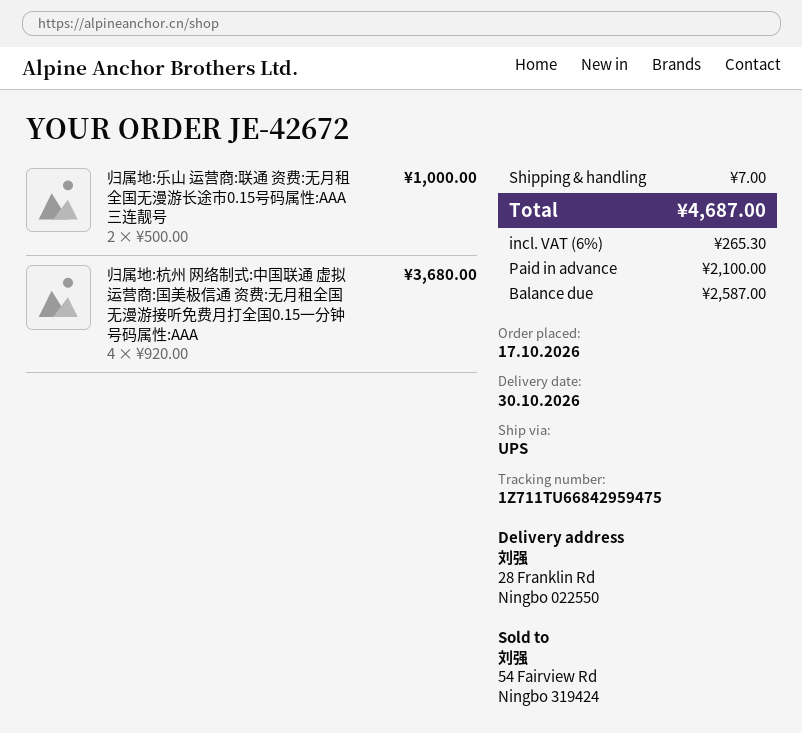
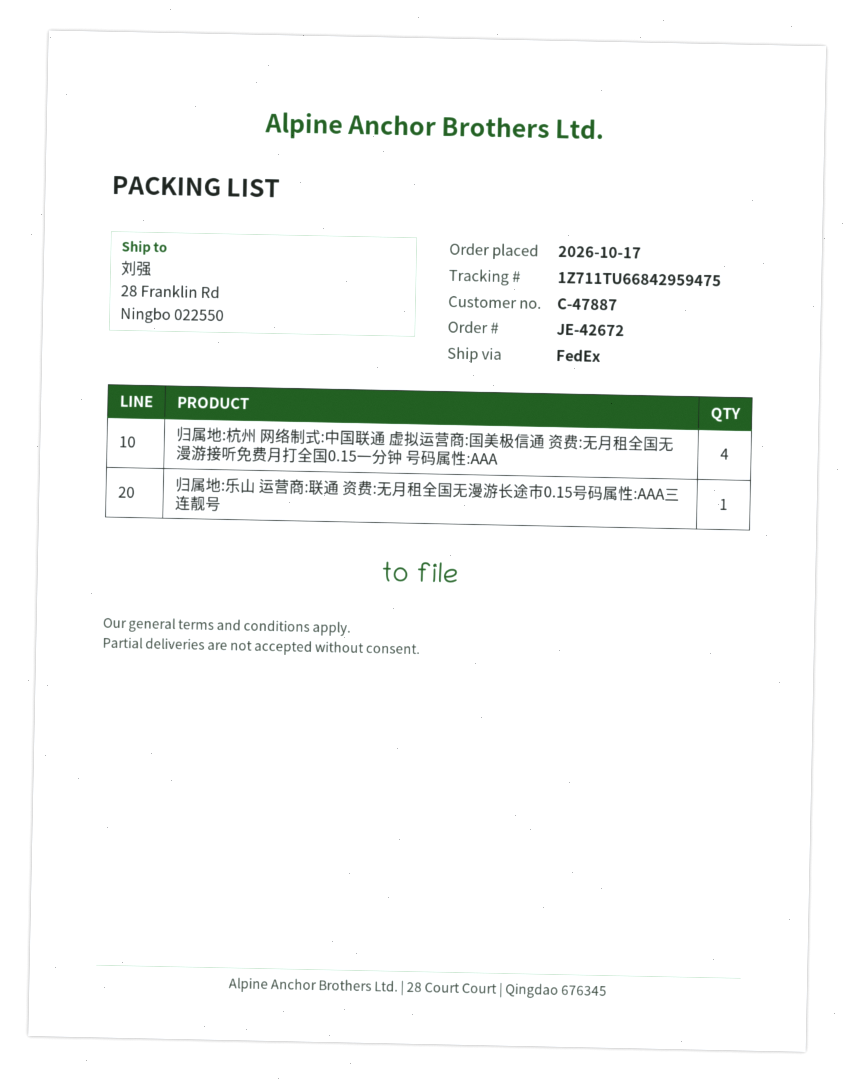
shipping method: UPS -> FedEx
归属地:乐山 运营商:联通 资费:无月租全国无漫游长途市0.15号码属性:AAA三连靓号: 2 -> 1

